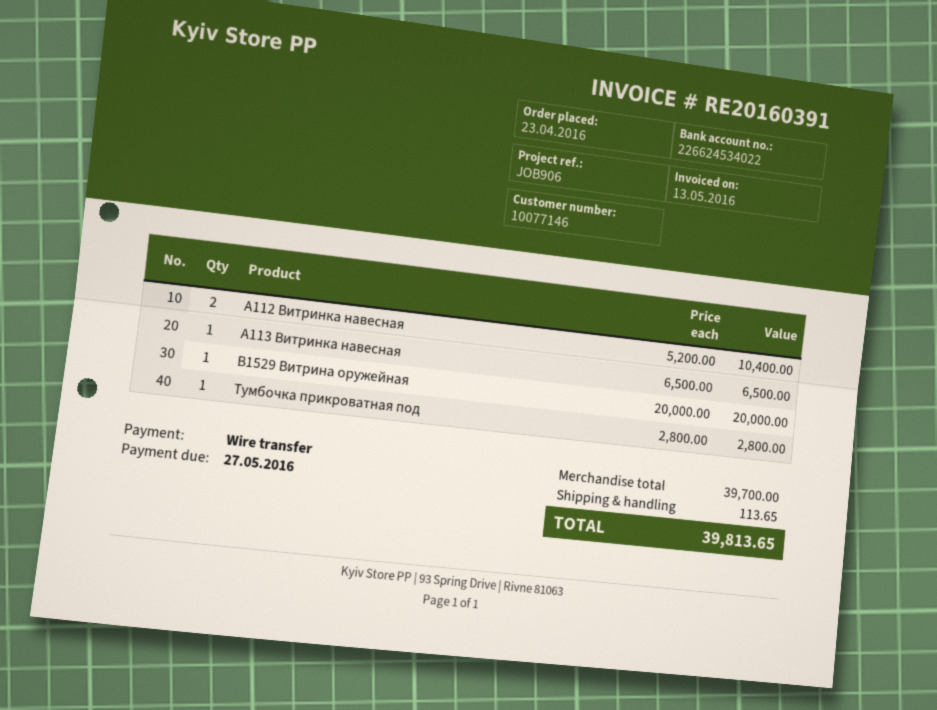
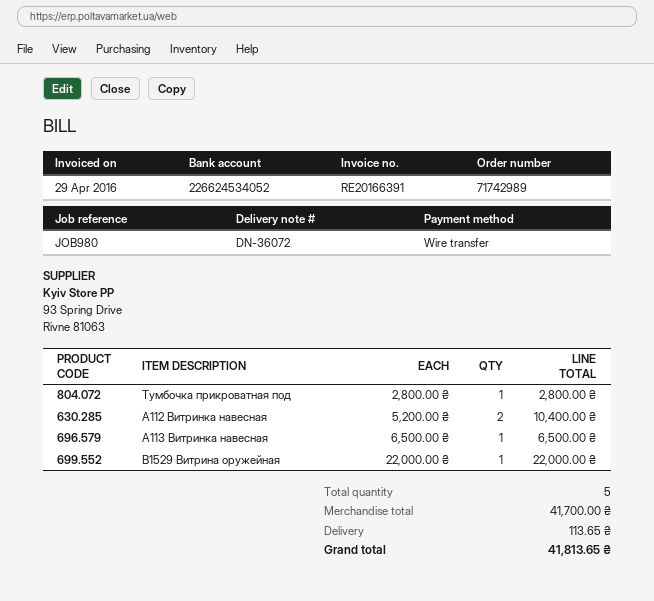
invoice number: RE20160391 -> RE20166391
invoice date: 2016-05-13 -> 2016-04-29
reference: JOB906 -> JOB980
bank account: 226624534022 -> 226624534052
В1529 Витрина оружейная: 1 x 20000.00 = 20000.00 -> 1 x 22000.00 = 22000.00
subtotal: 39700.00 -> 41700.00
total: 39813.65 -> 41813.65

